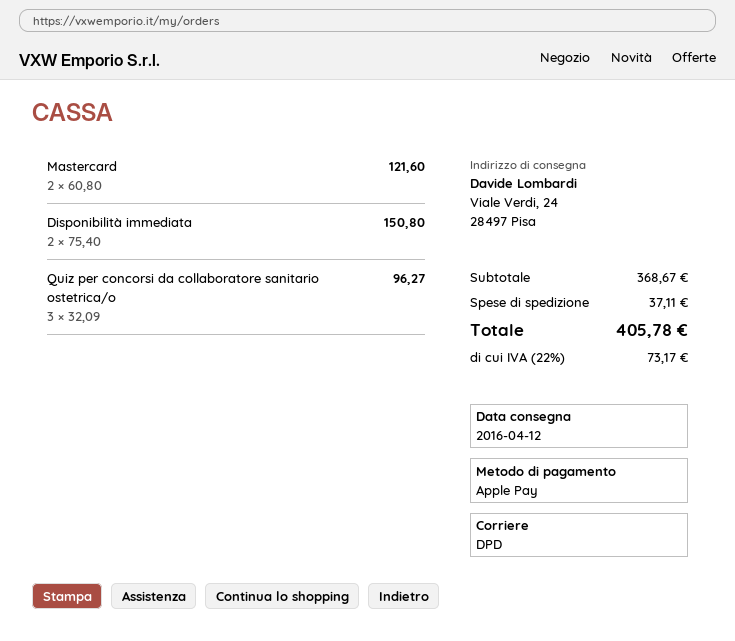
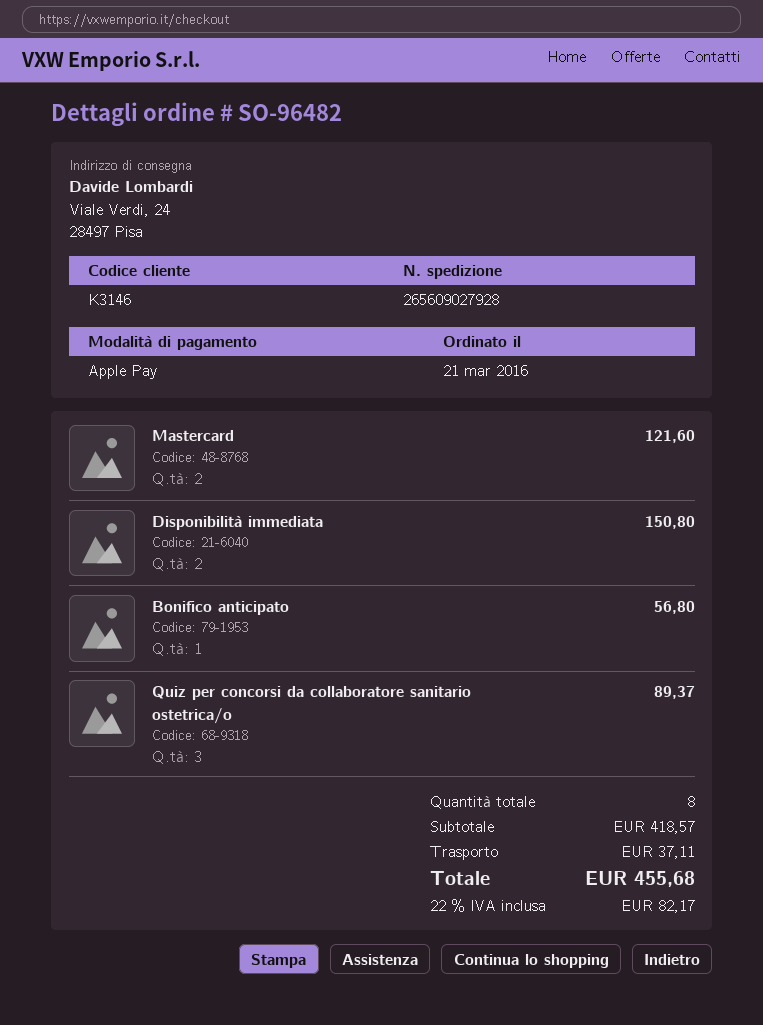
Quiz per concorsi da collaboratore sanitario ostetrica/o: 3 for 96.27 -> 3 for 89.37
Bonifico anticipato: none -> 1 for 56.80
subtotal: 368.67 -> 418.57
tax: 22% = 73.17 -> 22% = 82.17
total: 405.78 -> 455.68

